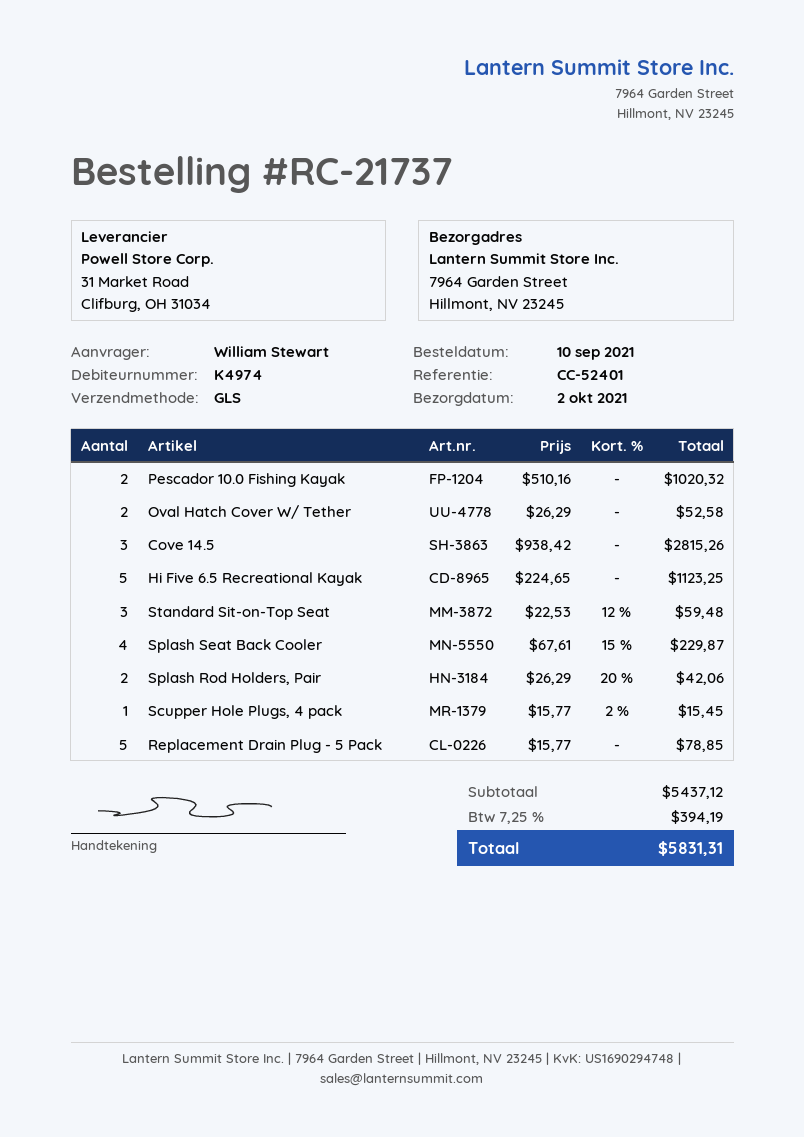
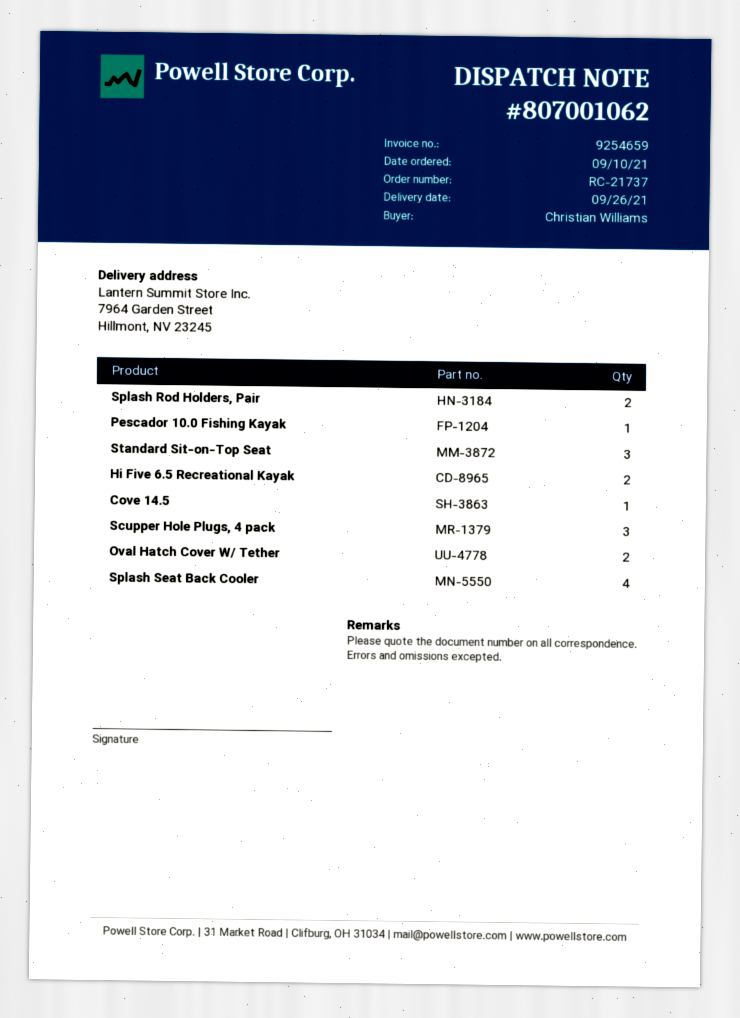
delivery date: 2021-10-02 -> 2021-09-26
ordered by: William Stewart -> Christian Williams
Pescador 10.0 Fishing Kayak: 2 -> 1
Cove 14.5: 3 -> 1
Hi Five 6.5 Recreational Kayak: 5 -> 2
Scupper Hole Plugs, 4 pack: 1 -> 3
Replacement Drain Plug - 5 Pack: 5 -> none

